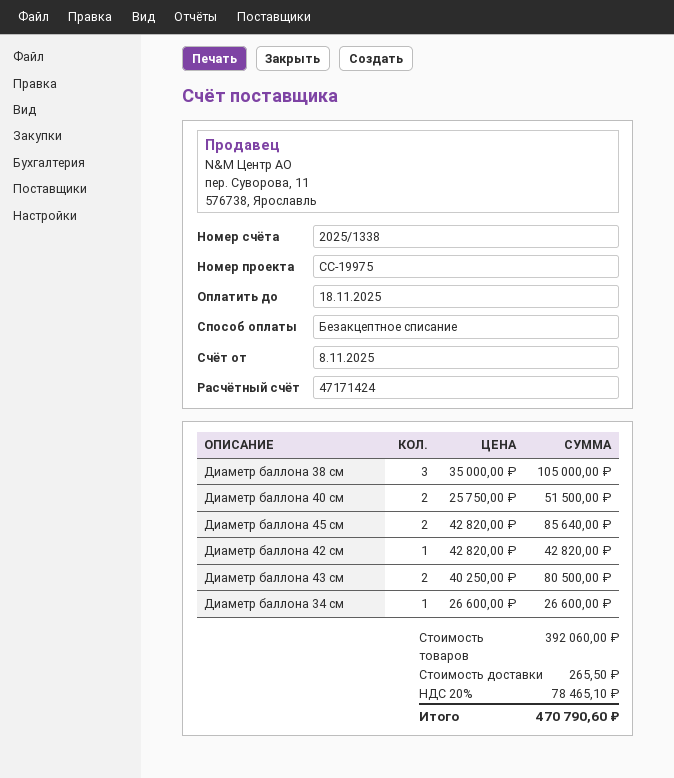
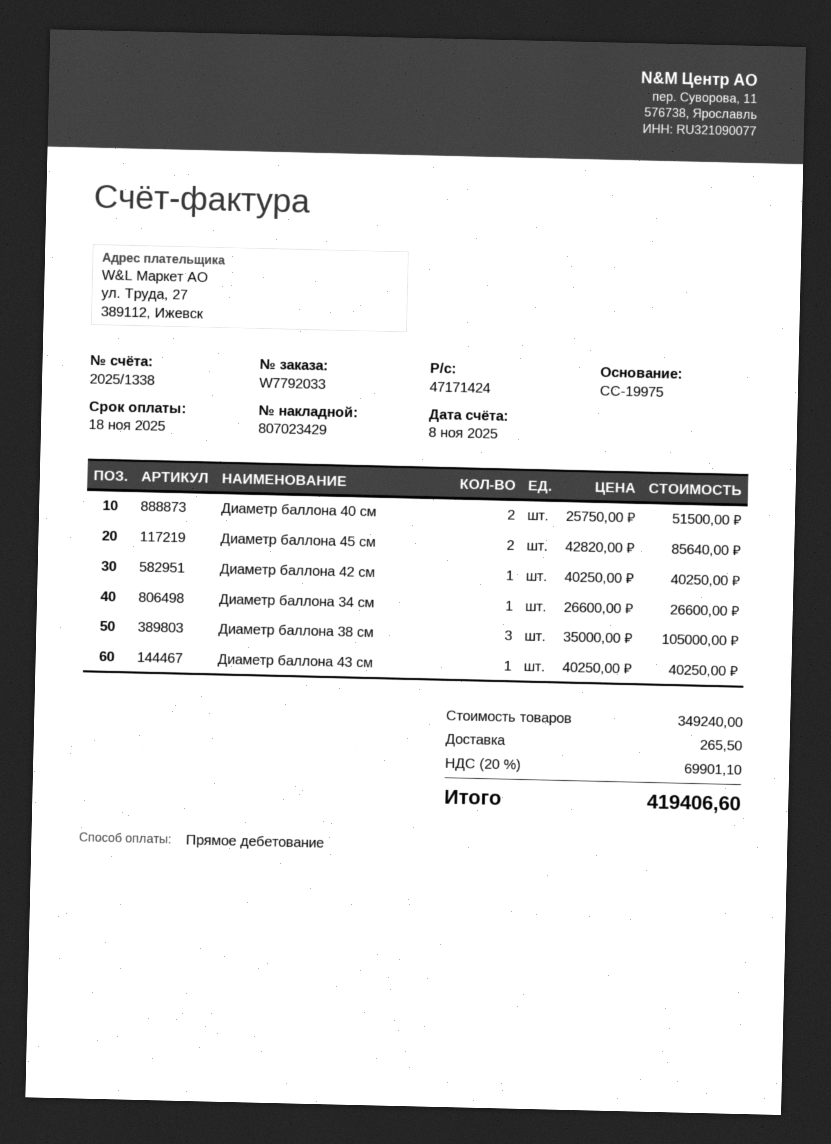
Диаметр баллона 42 см: 1 x 42820.00 = 42820.00 -> 1 x 40250.00 = 40250.00
Диаметр баллона 43 см: 2 x 40250.00 = 80500.00 -> 1 x 40250.00 = 40250.00
subtotal: 392060.00 -> 349240.00
tax: 20% = 78465.10 -> 20% = 69901.10
total: 470790.60 -> 419406.60

